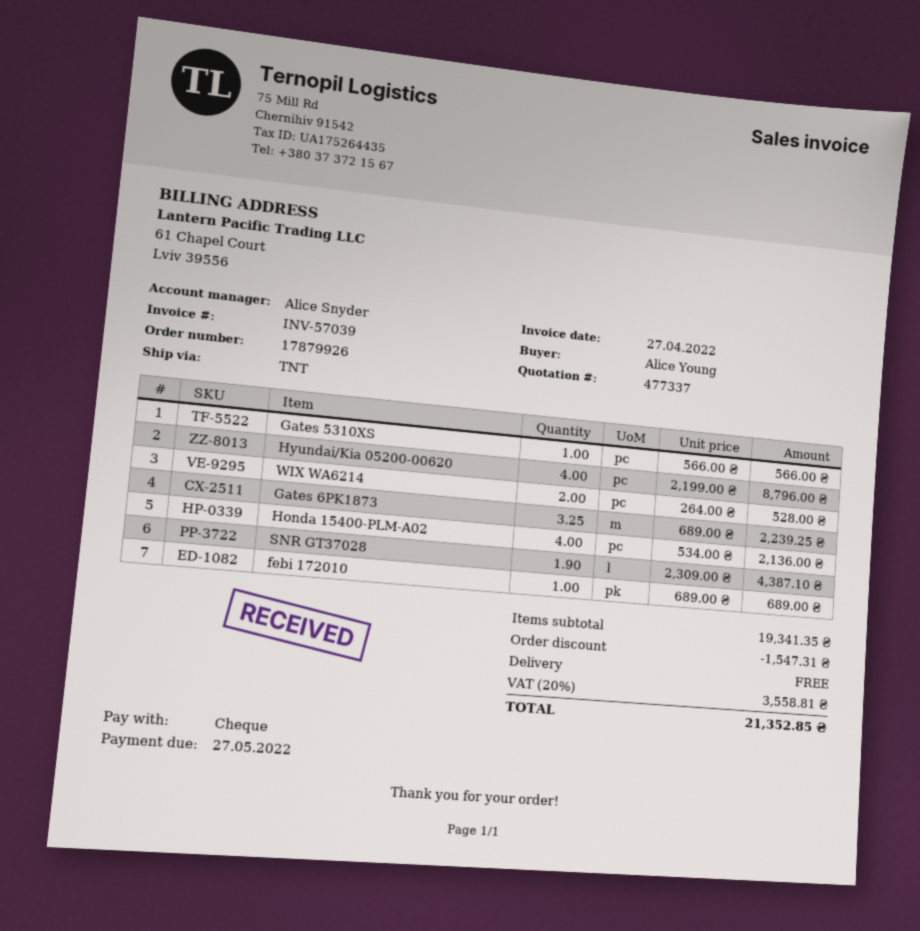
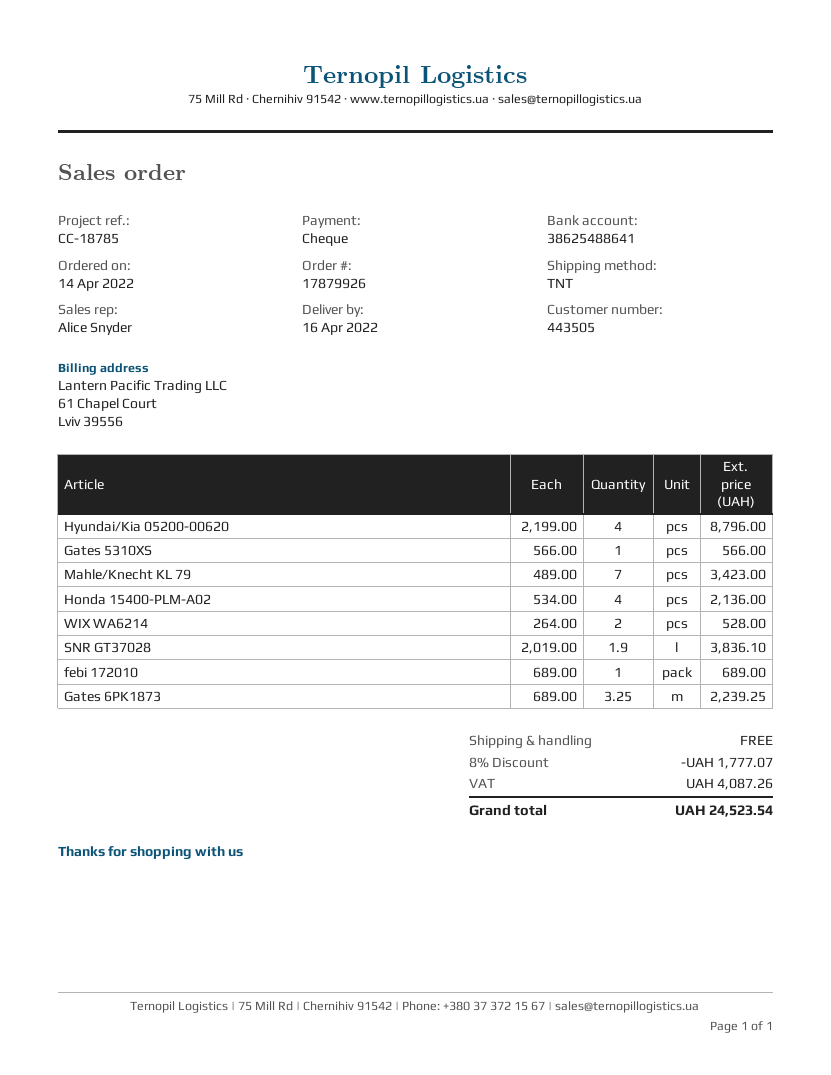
SNR GT37028: 1.9 x 2309.00 = 4387.10 -> 1.9 x 2019.00 = 3836.10
Mahle/Knecht KL 79: none -> 7 x 489.00 = 3423.00
discount: 1547.31 -> 1777.07
tax: 3558.81 -> 4087.26
total: 21352.85 -> 24523.54

